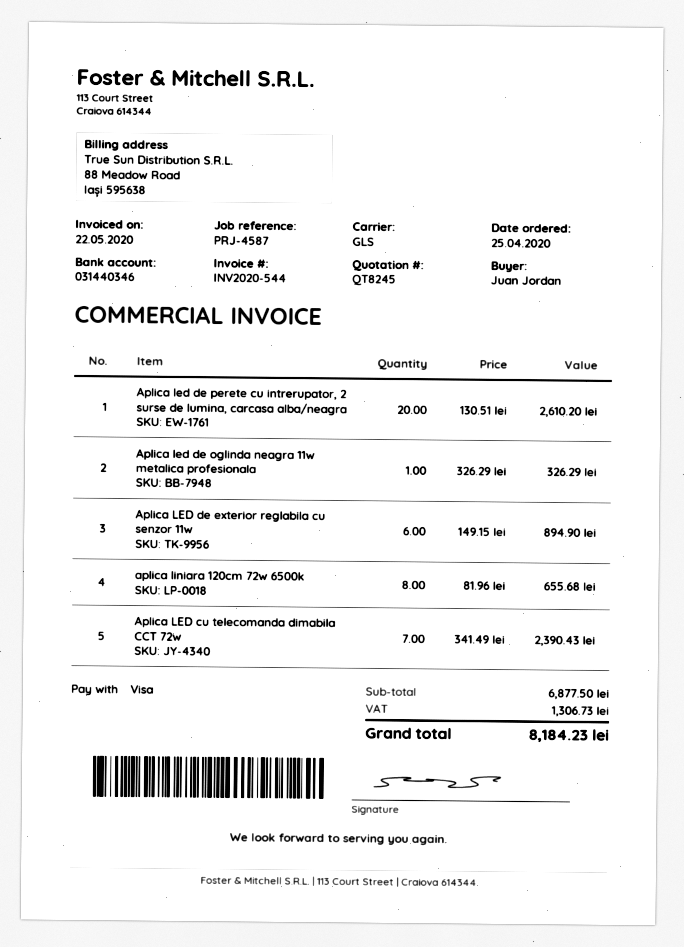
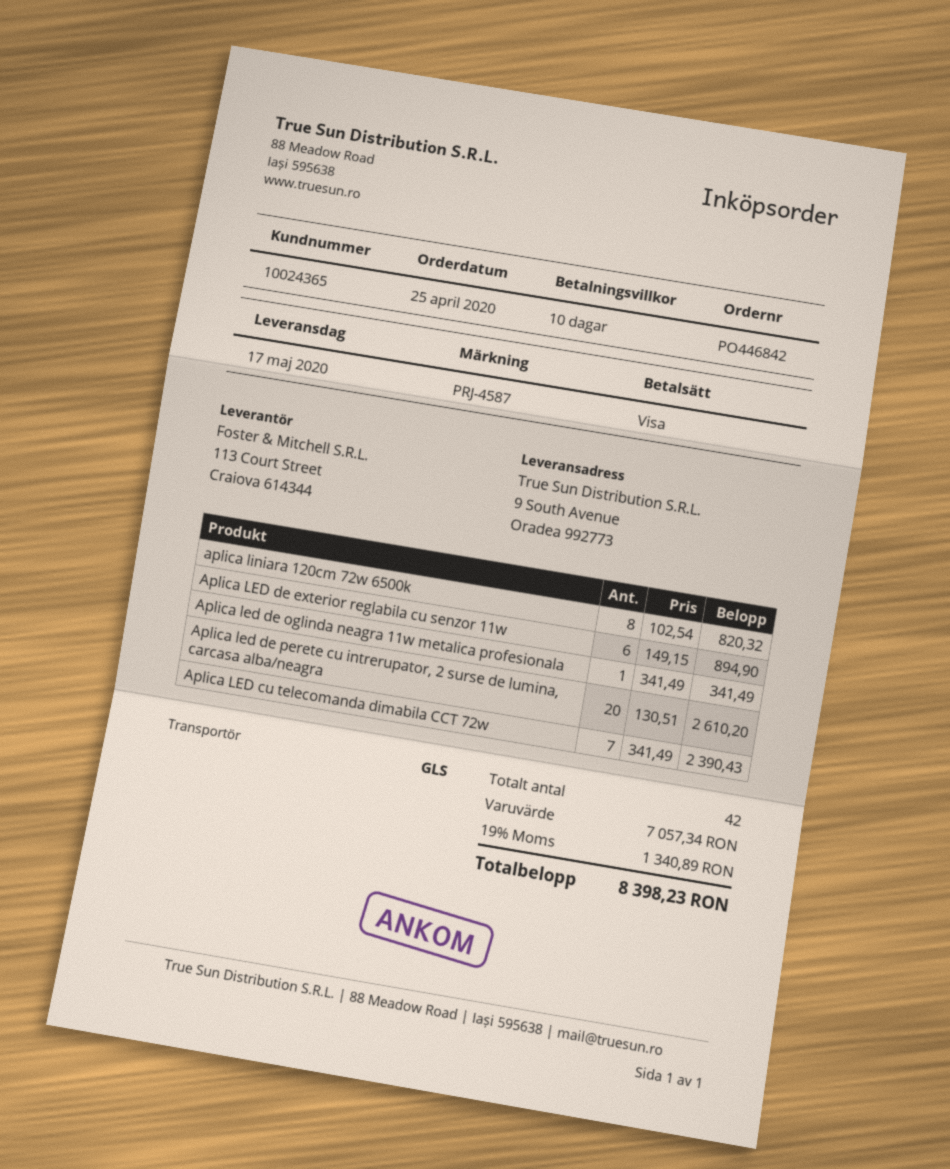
Aplica led de oglinda neagra 11w metalica profesionala: 1 x 326.29 = 326.29 -> 1 x 341.49 = 341.49
aplica liniara 120cm 72w 6500k: 8 x 81.96 = 655.68 -> 8 x 102.54 = 820.32
subtotal: 6877.50 -> 7057.34
tax: 1306.73 -> 1340.89
total: 8184.23 -> 8398.23

